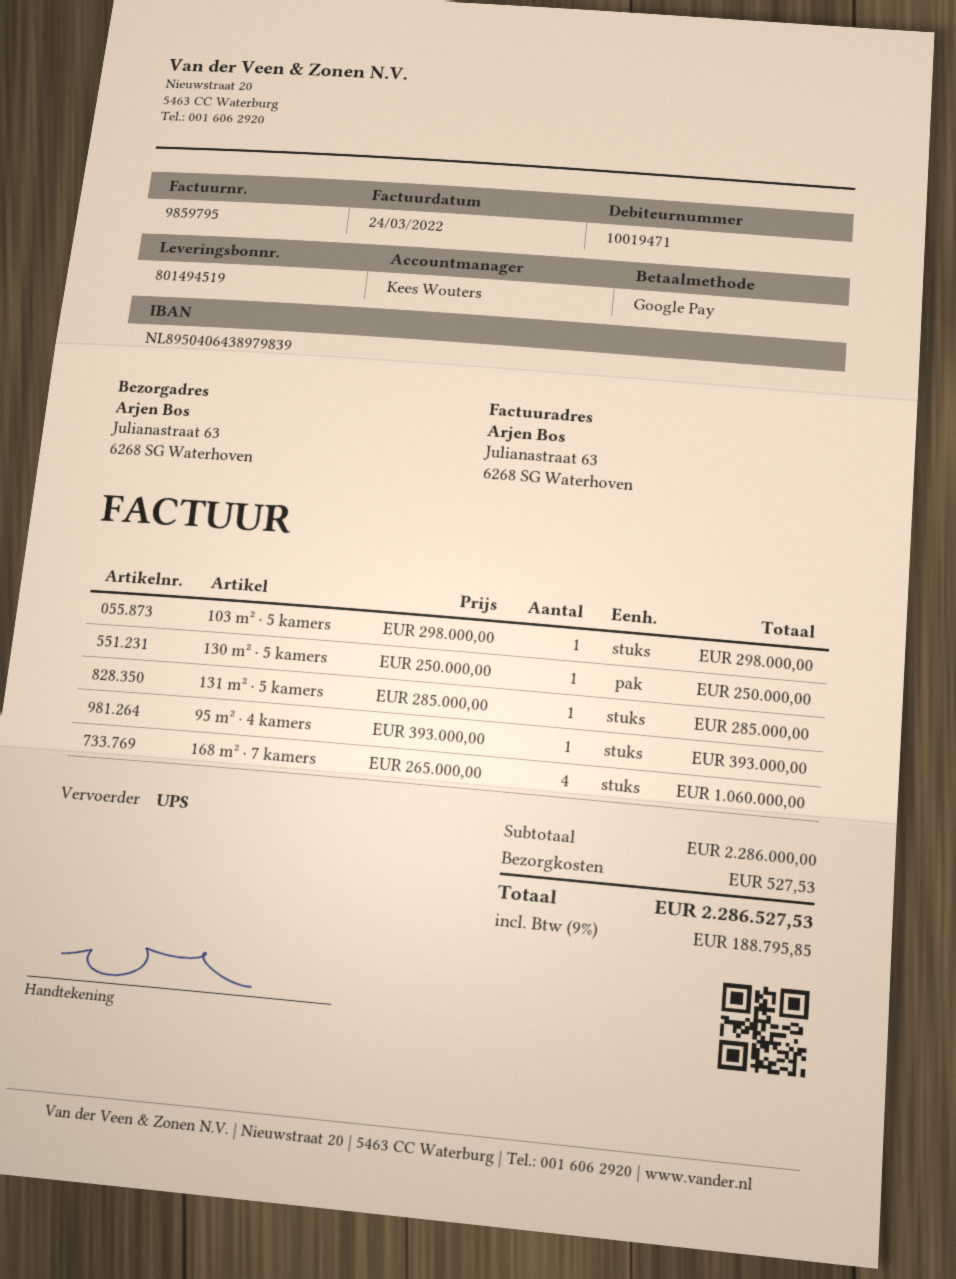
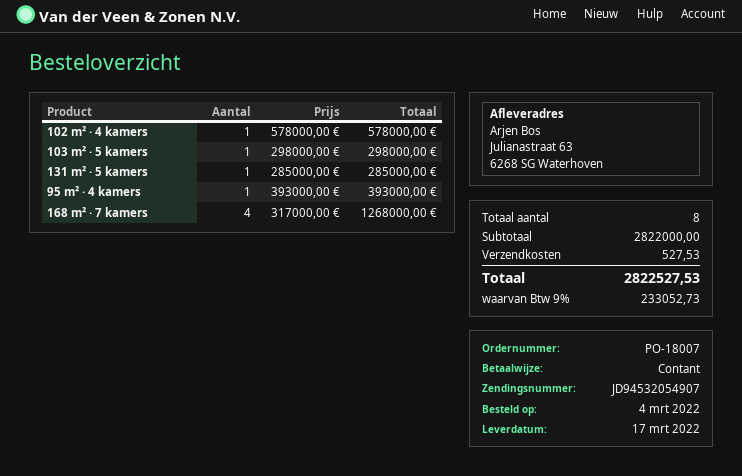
payment method: Google Pay -> cash
130 m² · 5 kamers: 1 x 250000.00 = 250000.00 -> none
168 m² · 7 kamers: 4 x 265000.00 = 1060000.00 -> 4 x 317000.00 = 1268000.00
102 m² · 4 kamers: none -> 1 x 578000.00 = 578000.00
subtotal: 2286000.00 -> 2822000.00
tax: 9% = 188795.85 -> 9% = 233052.73
total: 2286527.53 -> 2822527.53

